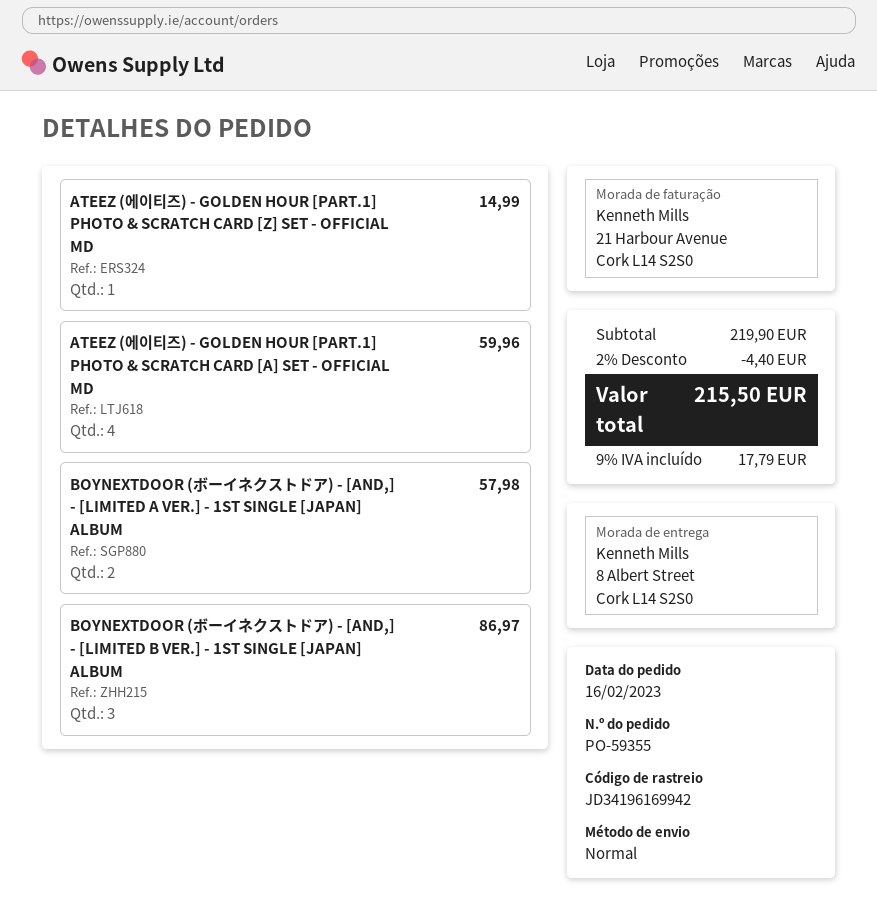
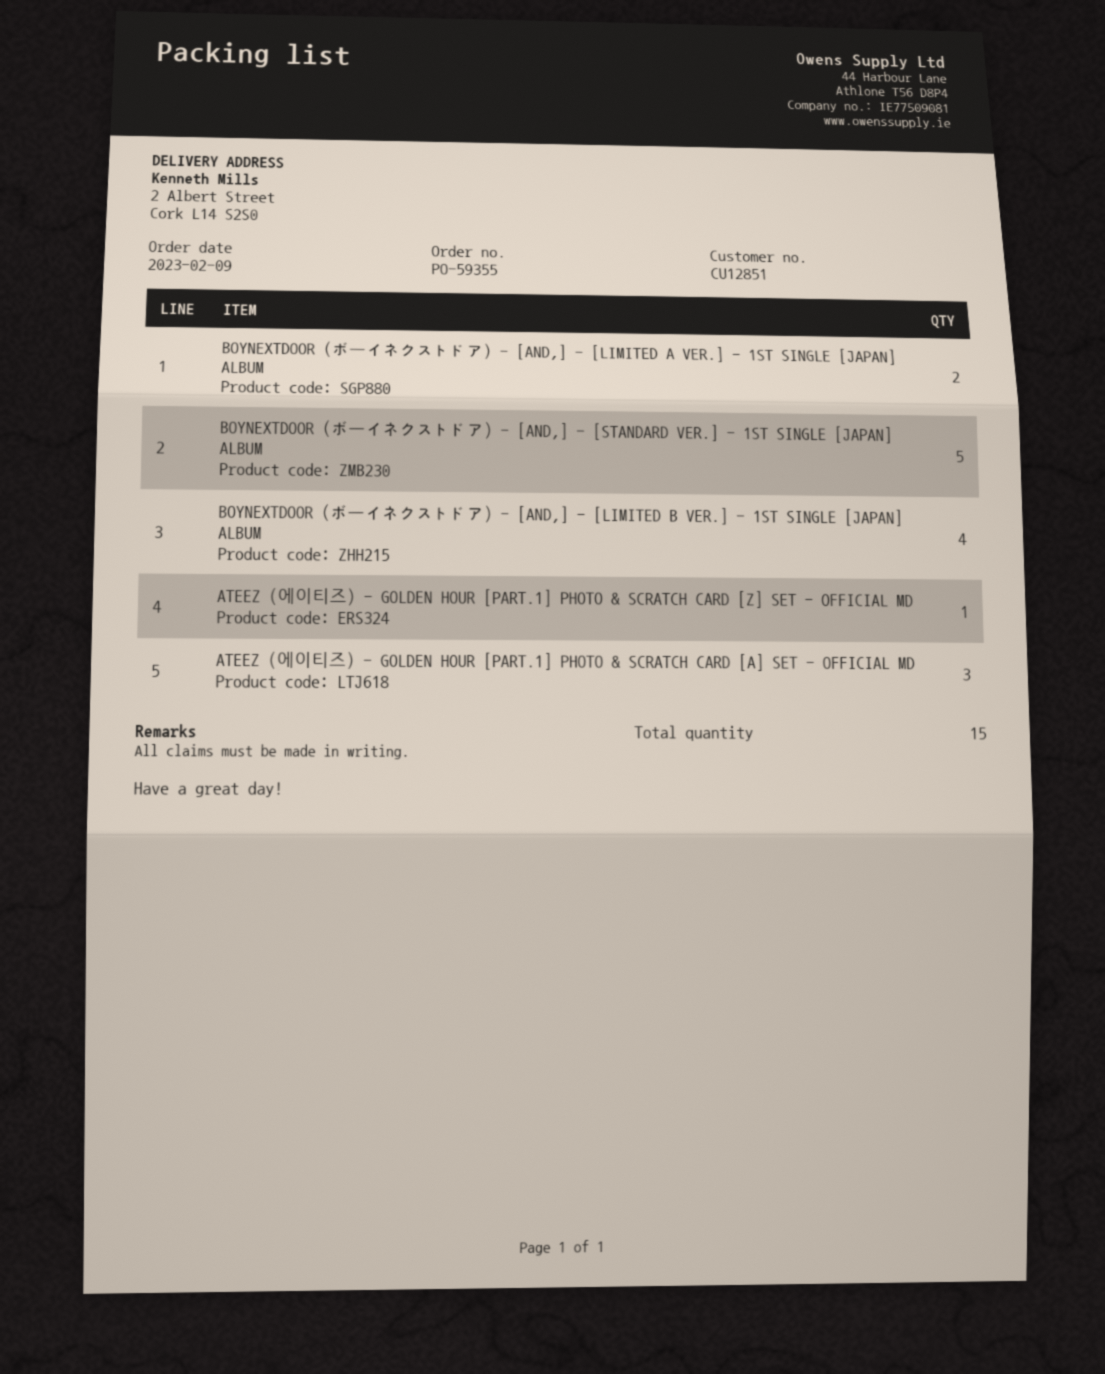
order date: 2023-02-16 -> 2023-02-09
ship to: 8 Albert Street, Cork L14 S2S0 -> 2 Albert Street, Cork L14 S2S0
ATEEZ (에이티즈) - GOLDEN HOUR [PART.1] PHOTO & SCRATCH CARD [A] SET - OFFICIAL MD: 4 -> 3
BOYNEXTDOOR (ボーイネクストドア) - [AND,] - [LIMITED B VER.] - 1ST SINGLE [JAPAN] ALBUM: 3 -> 4
BOYNEXTDOOR (ボーイネクストドア) - [AND,] - [STANDARD VER.] - 1ST SINGLE [JAPAN] ALBUM: none -> 5

